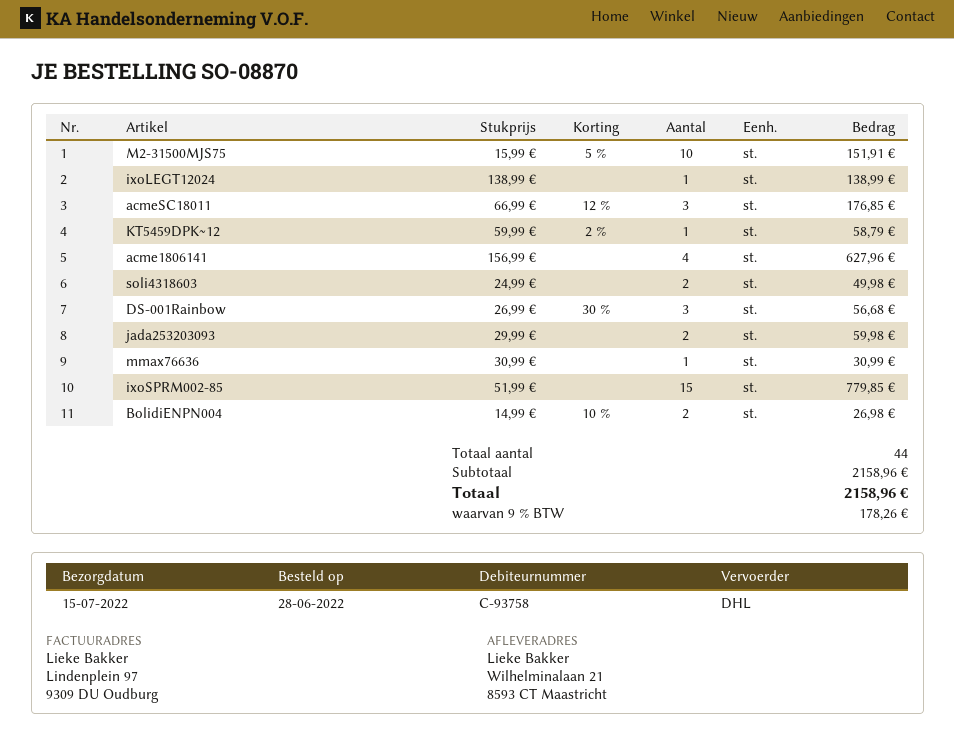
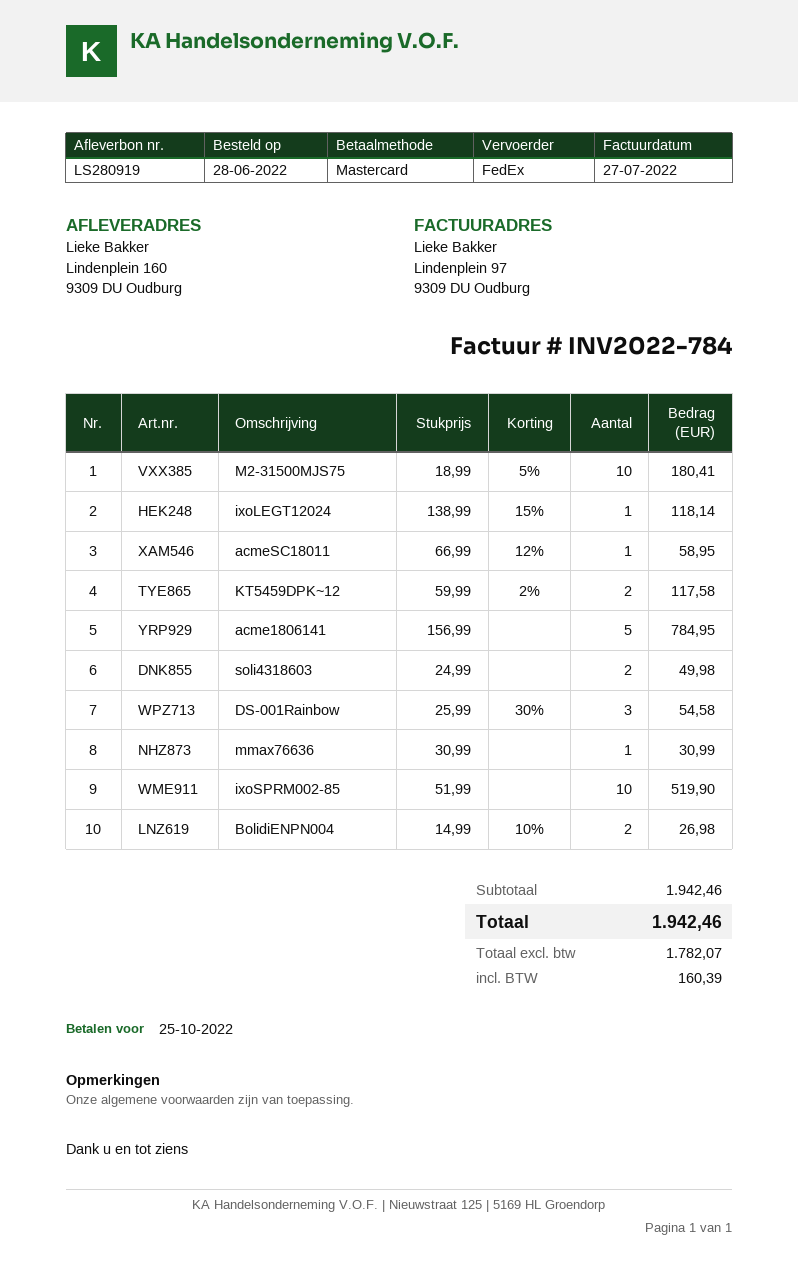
shipping method: DHL -> FedEx
ship to: Wilhelminalaan 21, 8593 CT Maastricht -> Lindenplein 160, 9309 DU Oudburg
M2-31500MJS75: 10 x 15.99 - 5% = 151.91 -> 10 x 18.99 - 5% = 180.41
ixoLEGT12024: 1 x 138.99 = 138.99 -> 1 x 138.99 - 15% = 118.14
acmeSC18011: 3 x 66.99 - 12% = 176.85 -> 1 x 66.99 - 12% = 58.95
KT5459DPK~12: 1 x 59.99 - 2% = 58.79 -> 2 x 59.99 - 2% = 117.58
acme1806141: 4 x 156.99 = 627.96 -> 5 x 156.99 = 784.95
DS-001Rainbow: 3 x 26.99 - 30% = 56.68 -> 3 x 25.99 - 30% = 54.58
jada253203093: 2 x 29.99 = 59.98 -> none
ixoSPRM002-85: 15 x 51.99 = 779.85 -> 10 x 51.99 = 519.90
subtotal: 2158.96 -> 1942.46
tax: 178.26 -> 160.39
total: 2158.96 -> 1942.46

